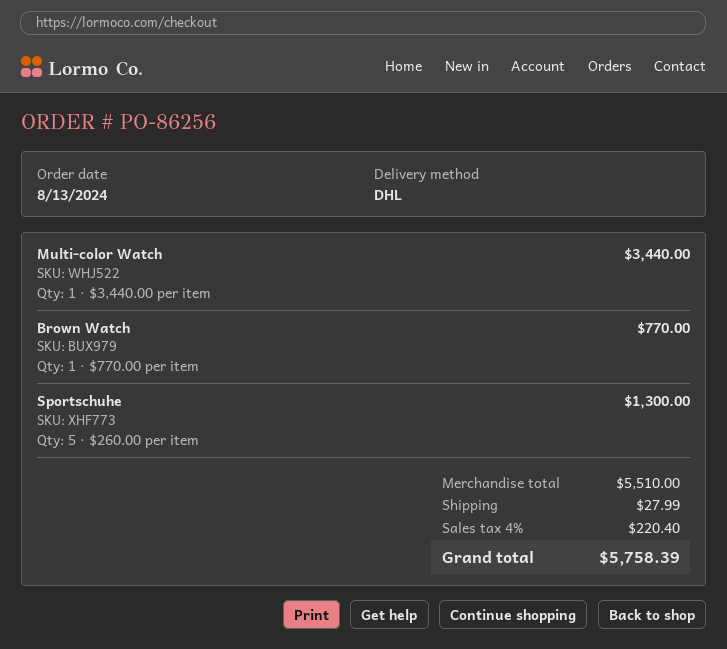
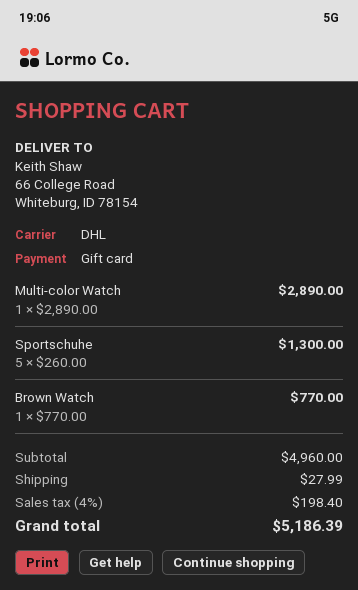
Multi-color Watch: 1 x 3440.00 = 3440.00 -> 1 x 2890.00 = 2890.00
subtotal: 5510.00 -> 4960.00
tax: 4% = 220.40 -> 4% = 198.40
total: 5758.39 -> 5186.39

